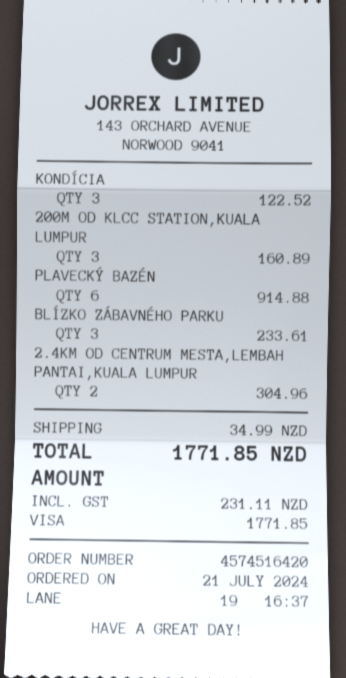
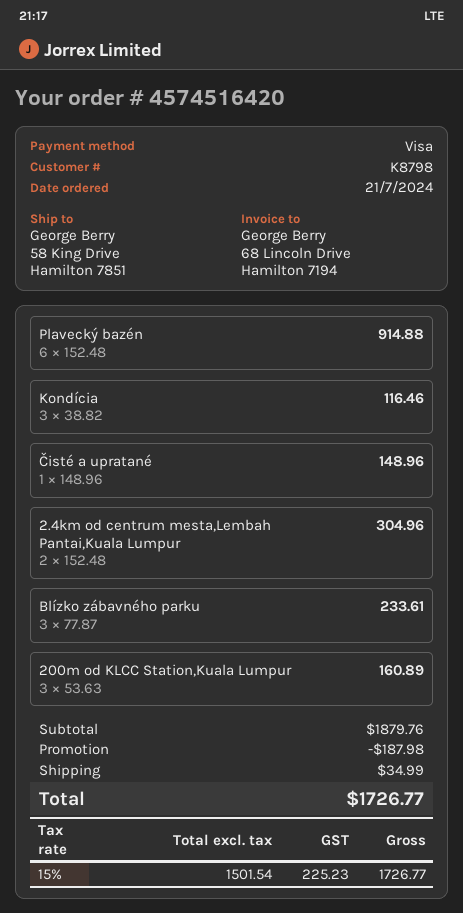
KONDÍCIA: 3 for 122.52 -> 3 for 116.46
Čisté a upratané: none -> 1 for 148.96
discount: none -> 187.98
tax: 231.11 -> 225.23
total: 1771.85 -> 1726.77

